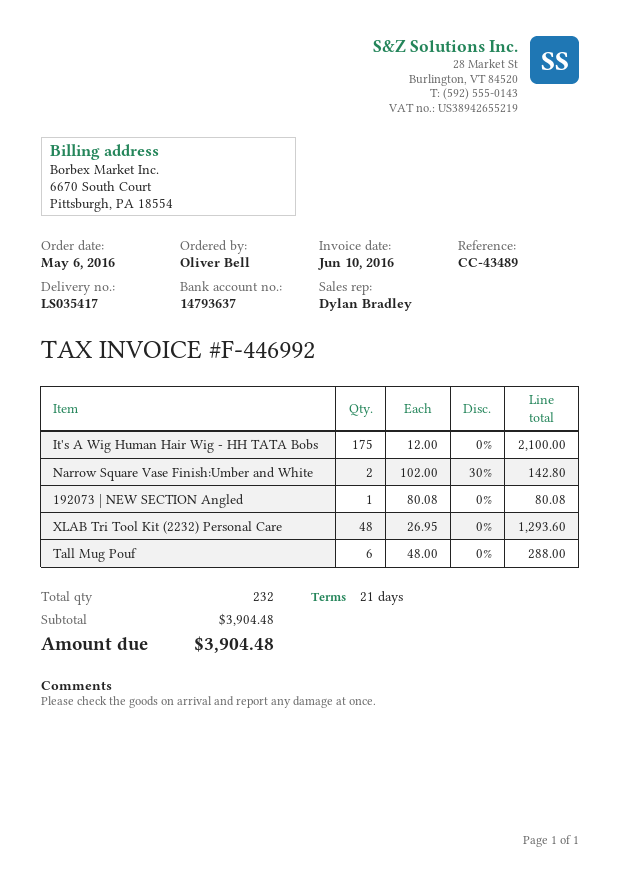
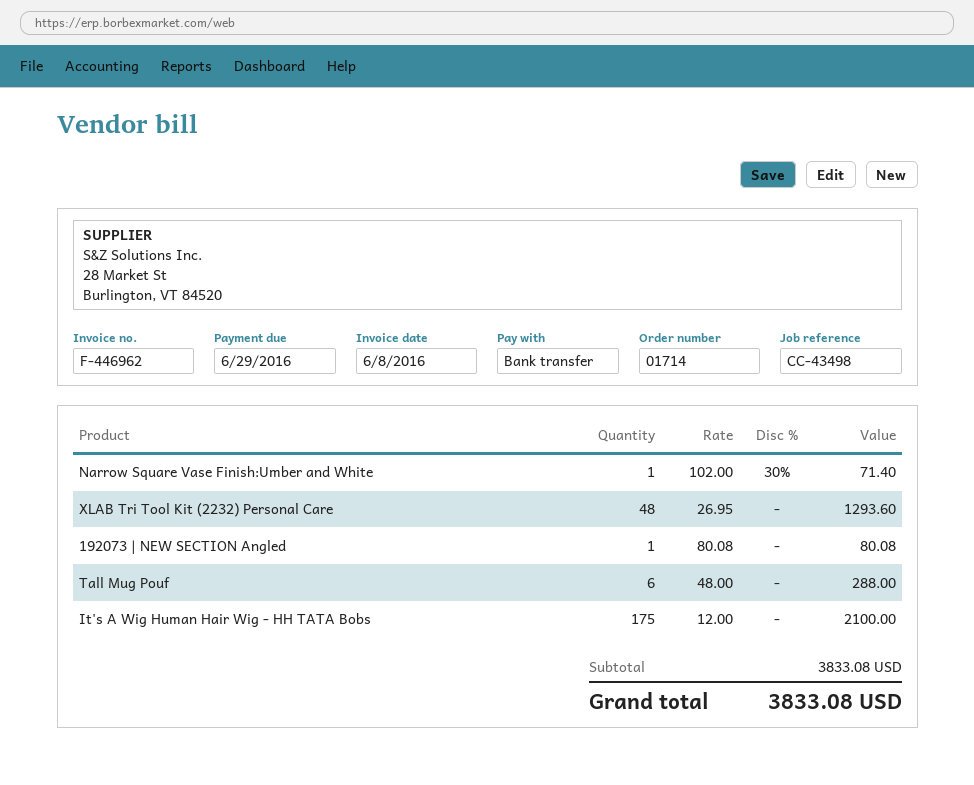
invoice number: F-446992 -> F-446962
invoice date: 2016-06-10 -> 2016-06-08
reference: CC-43489 -> CC-43498
Narrow Square Vase Finish:Umber and White: 2 x 102.00 - 30% = 142.80 -> 1 x 102.00 - 30% = 71.40
subtotal: 3904.48 -> 3833.08
total: 3904.48 -> 3833.08

